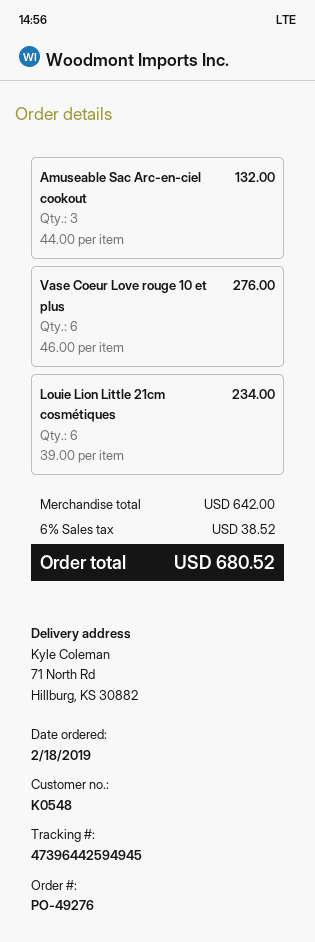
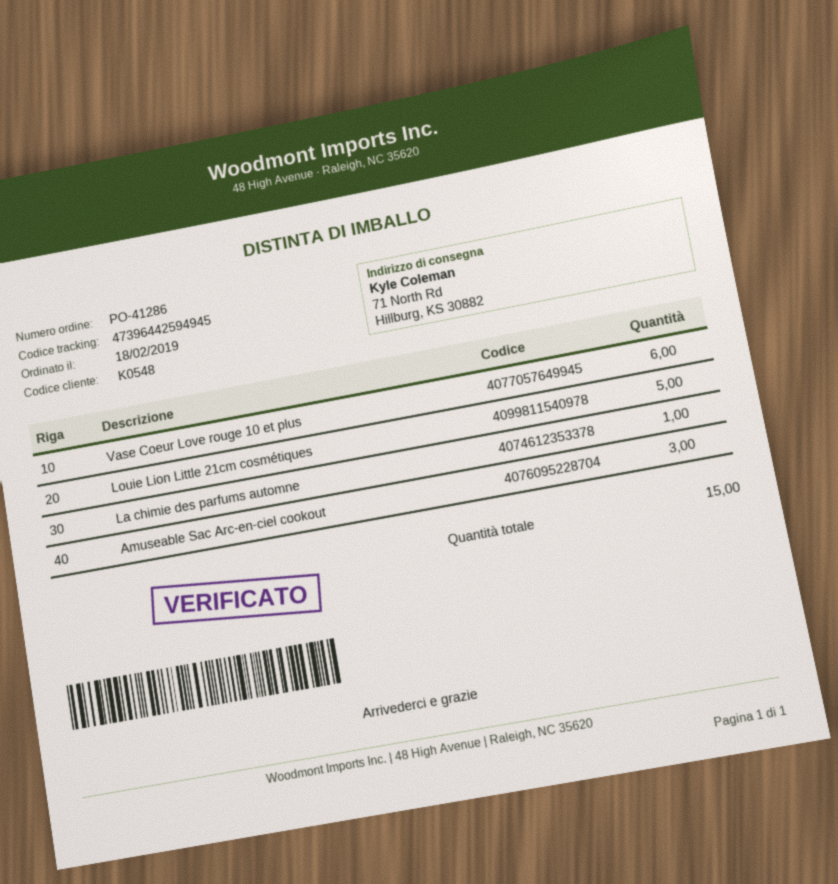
order number: PO-49276 -> PO-41286
Louie Lion Little 21cm cosmétiques: 6 -> 5
La chimie des parfums automne: none -> 1

